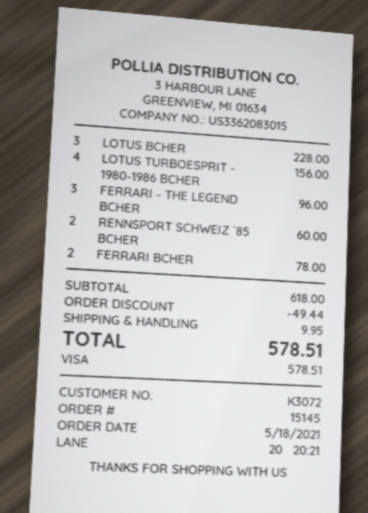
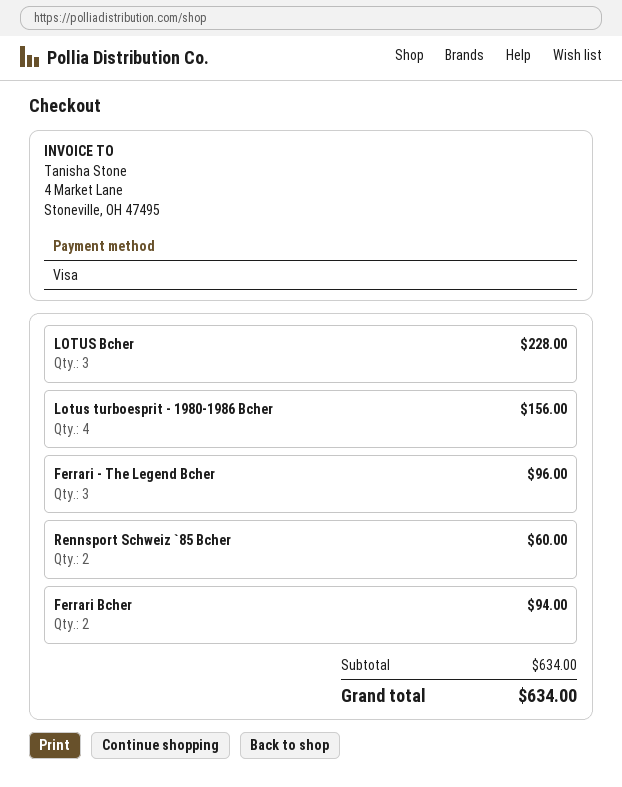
FERRARI BCHER: 2 for 78.00 -> 2 for 94.00
subtotal: 618.00 -> 634.00
discount: 49.44 -> none
shipping: 9.95 -> none
total: 578.51 -> 634.00

